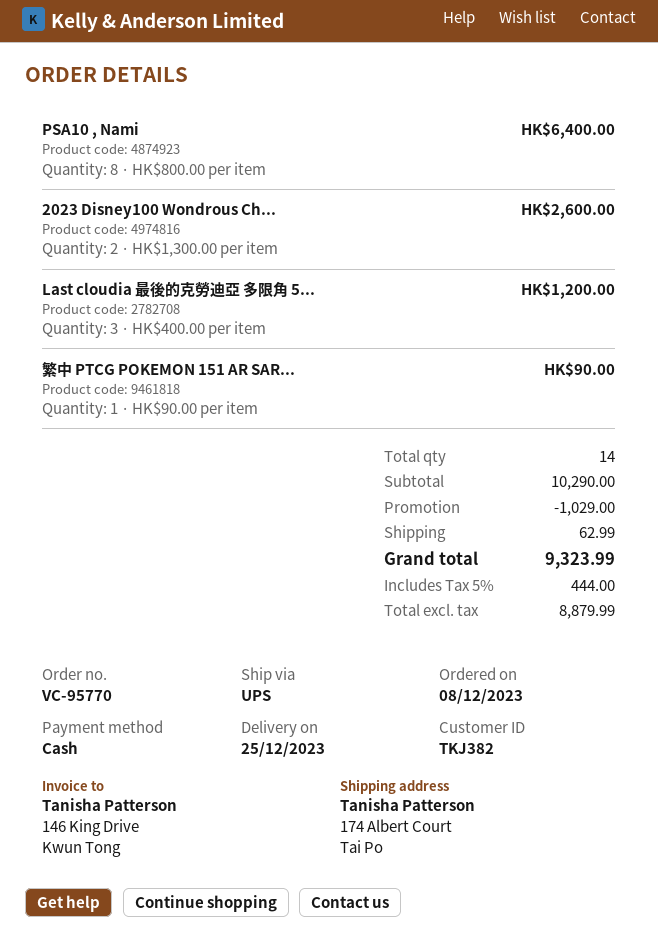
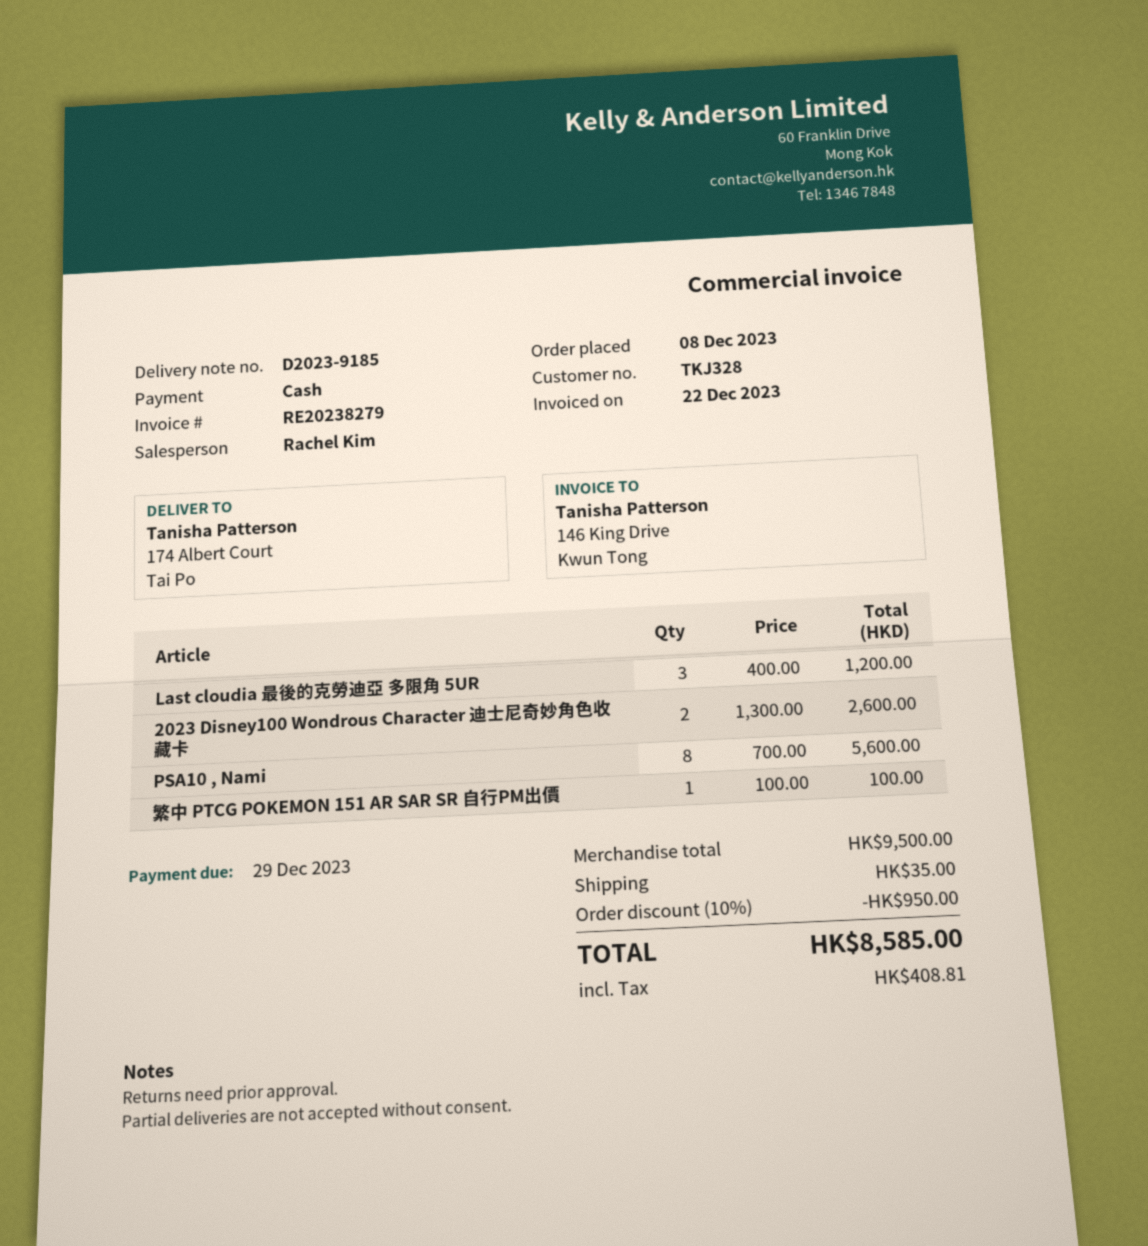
customer number: TKJ382 -> TKJ328
PSA10 , Nami: 8 x 800.00 = 6400.00 -> 8 x 700.00 = 5600.00
繁中 PTCG POKEMON 151 AR SAR...: 1 x 90.00 = 90.00 -> 1 x 100.00 = 100.00
subtotal: 10290.00 -> 9500.00
discount: 1029.00 -> 950.00
shipping: 62.99 -> 35.00
tax: 444.00 -> 408.81
total: 9323.99 -> 8585.00

